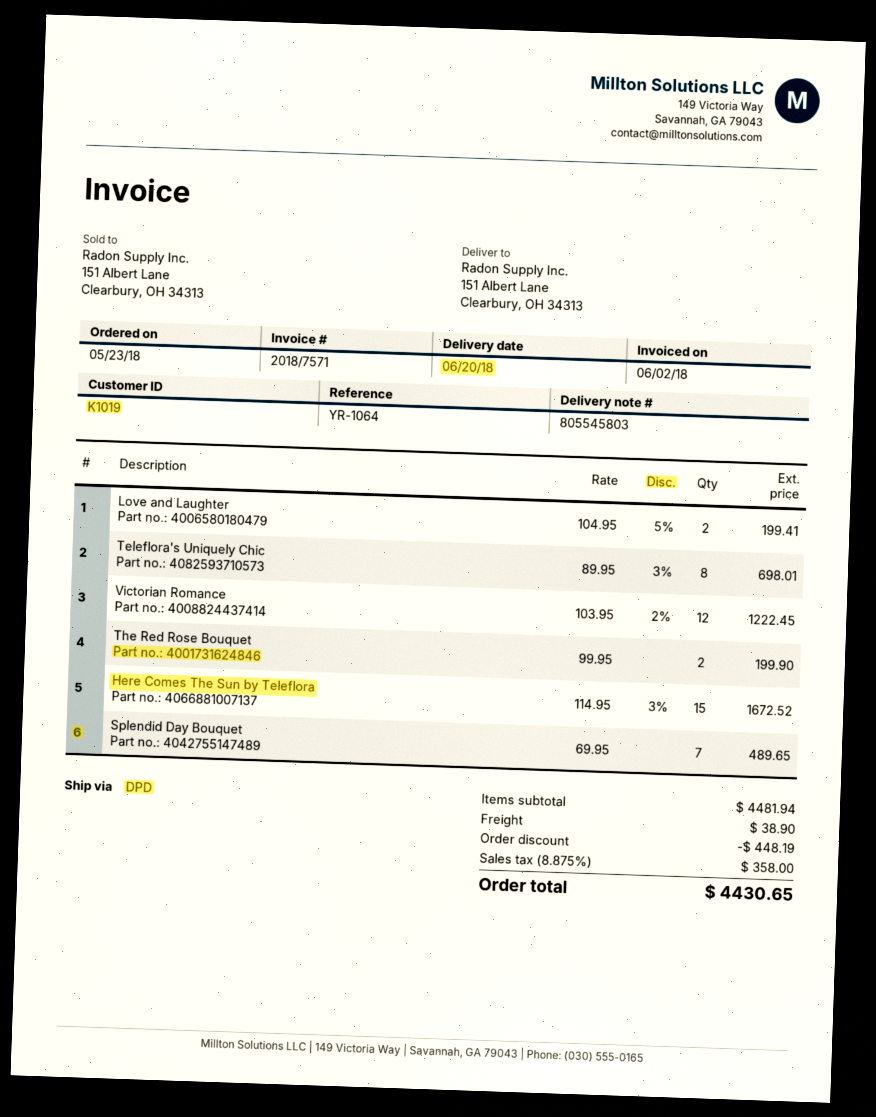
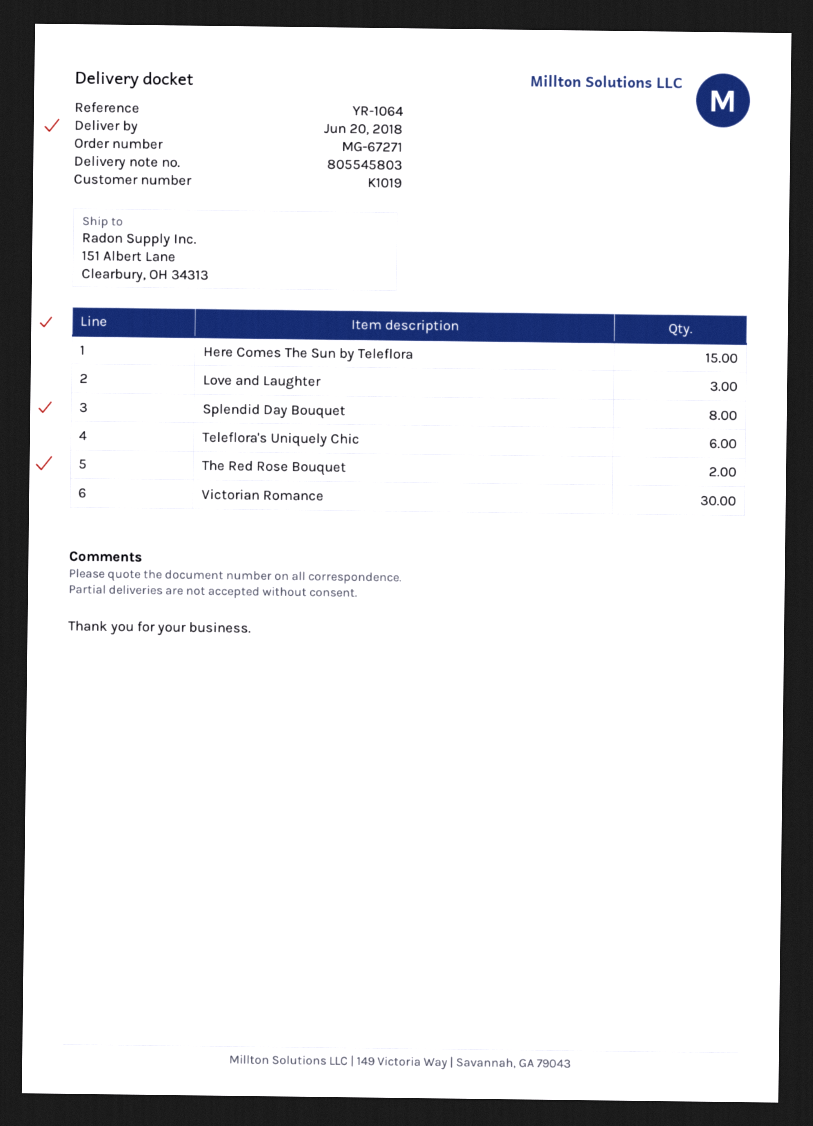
Love and Laughter: 2 -> 3
Teleflora's Uniquely Chic: 8 -> 6
Victorian Romance: 12 -> 30
Splendid Day Bouquet: 7 -> 8

